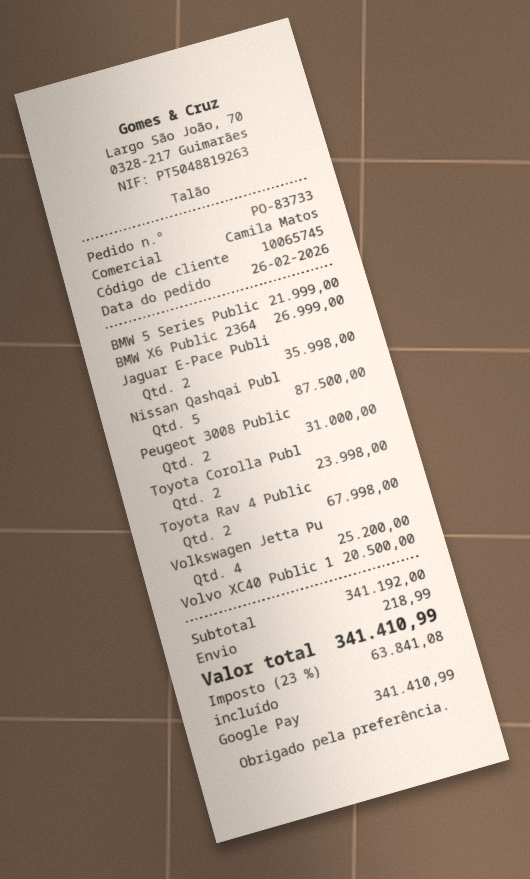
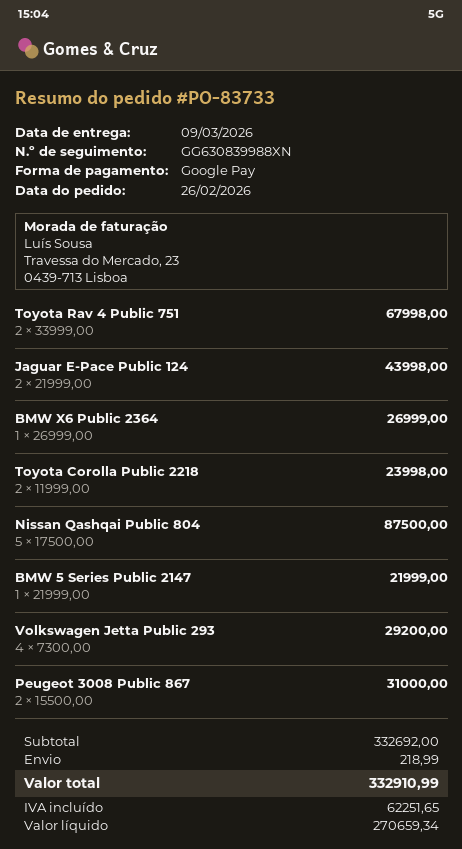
Jaguar E-Pace Publi: 2 for 35998.00 -> 2 for 43998.00
Volkswagen Jetta Pu: 4 for 25200.00 -> 4 for 29200.00
Volvo XC40 Public 1: 1 for 20500.00 -> none
subtotal: 341192.00 -> 332692.00
tax: 63841.08 -> 62251.65
total: 341410.99 -> 332910.99

